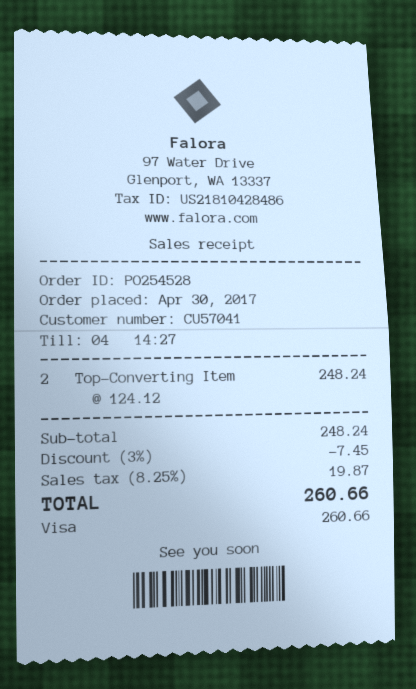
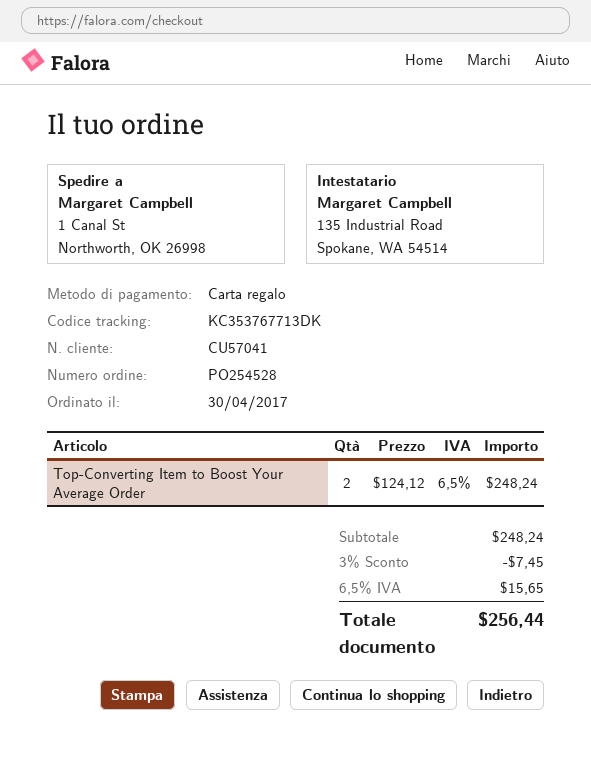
payment method: Visa -> gift card
tax: 8.25% = 19.87 -> 6.5% = 15.65
total: 260.66 -> 256.44

